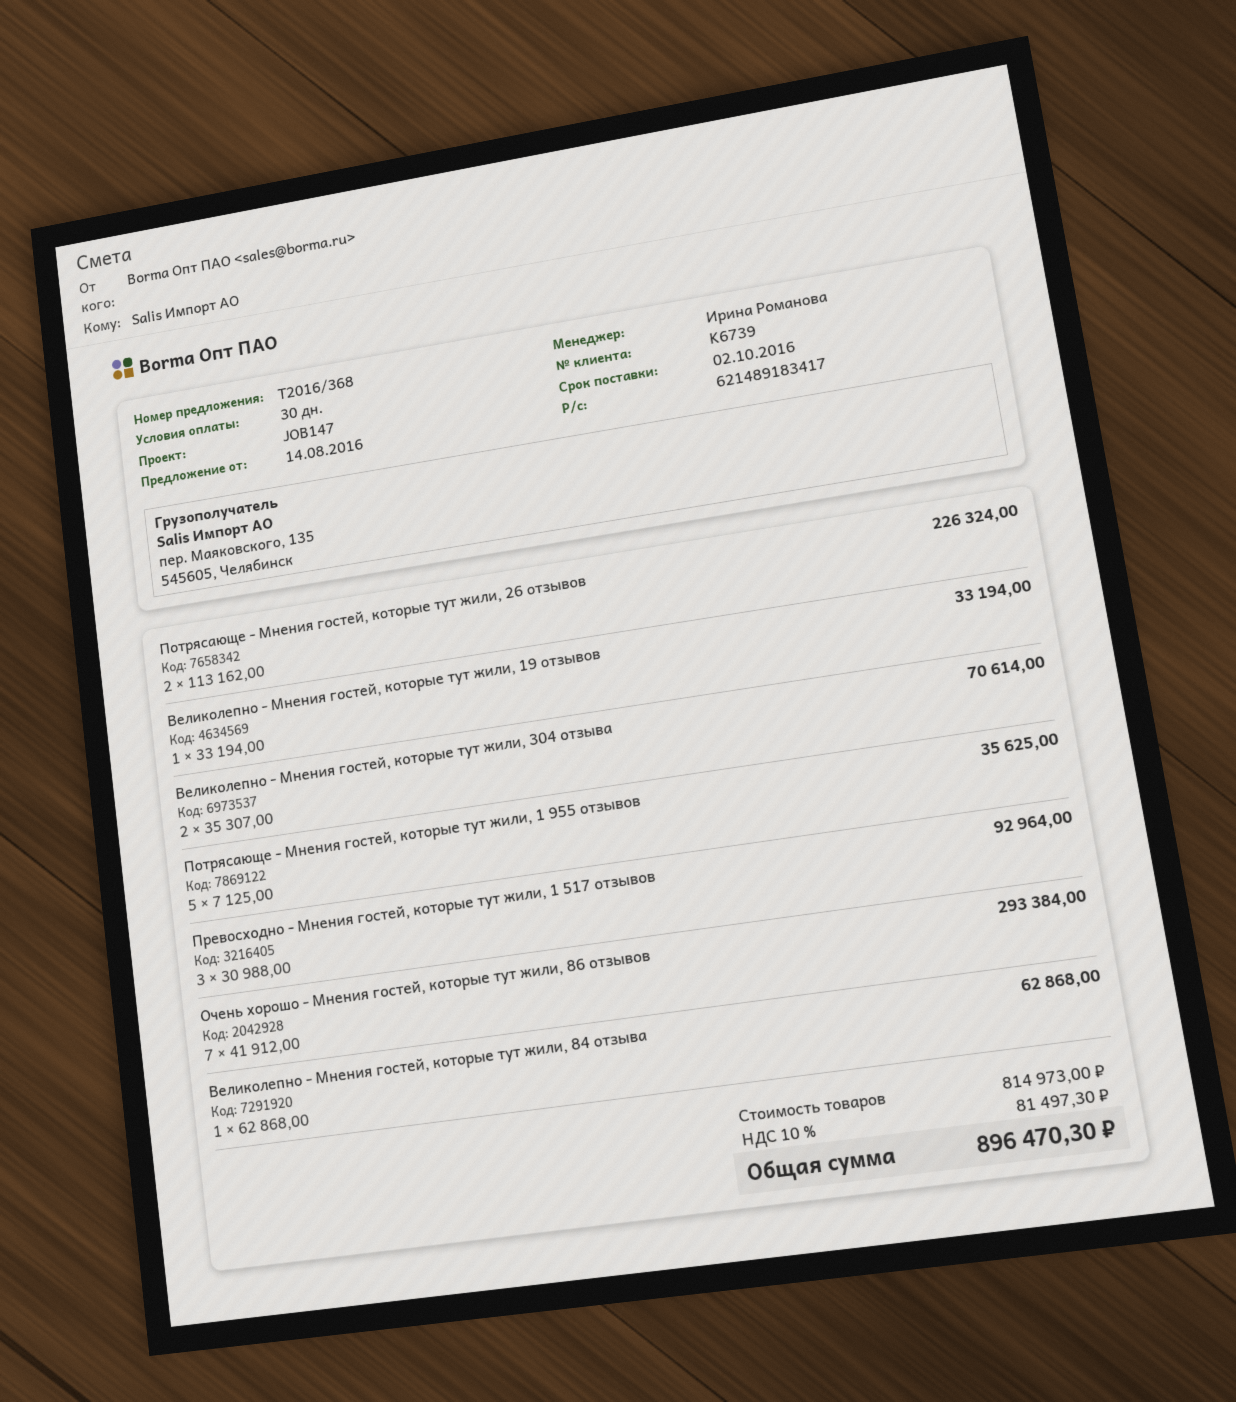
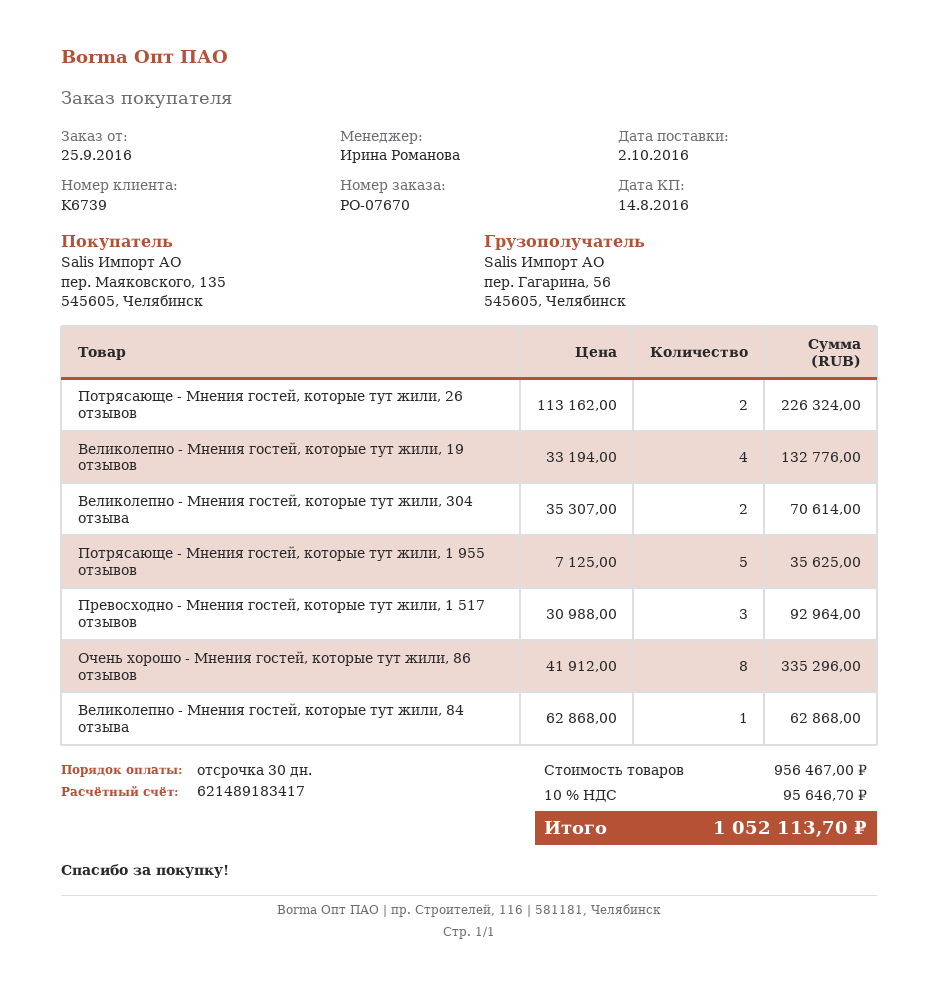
ship to: пер. Маяковского, 135, 545605, Челябинск -> пер. Гагарина, 56, 545605, Челябинск
Великолепно - Мнения гостей, которые тут жили, 19 отзывов: 1 x 33194.00 = 33194.00 -> 4 x 33194.00 = 132776.00
Очень хорошо - Мнения гостей, которые тут жили, 86 отзывов: 7 x 41912.00 = 293384.00 -> 8 x 41912.00 = 335296.00
subtotal: 814973.00 -> 956467.00
tax: 10% = 81497.30 -> 10% = 95646.70
total: 896470.30 -> 1052113.70

